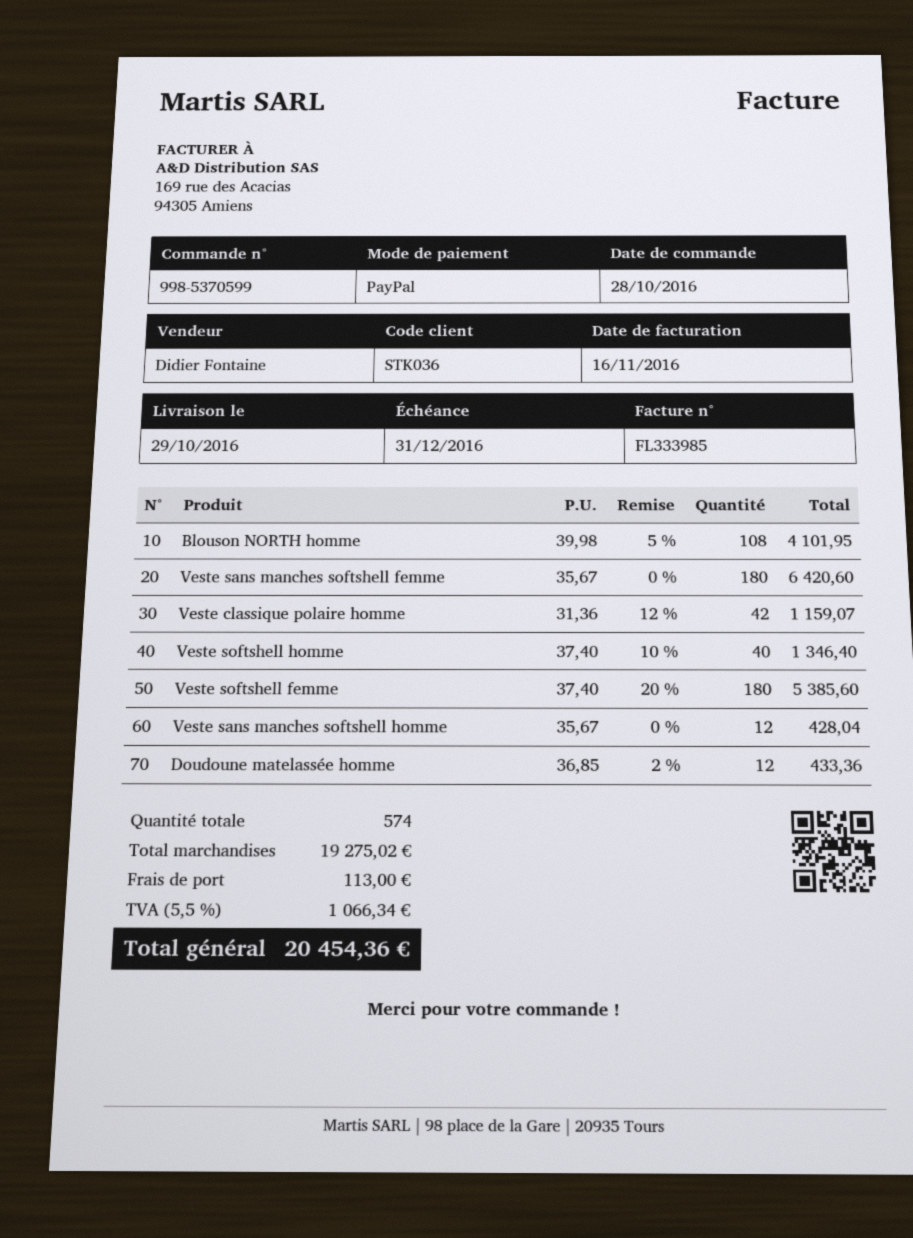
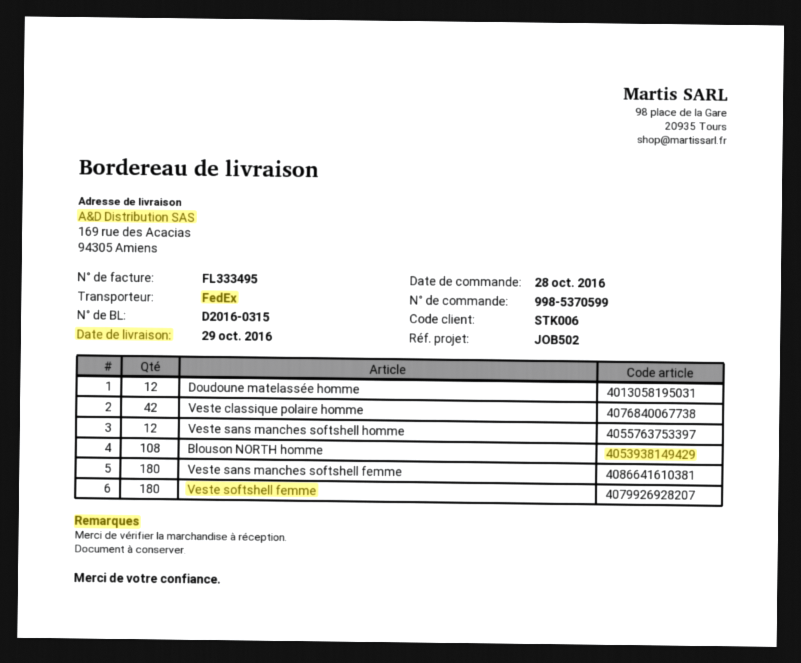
invoice number: FL333985 -> FL333495
customer number: STK036 -> STK006
Veste softshell homme: 40 -> none

